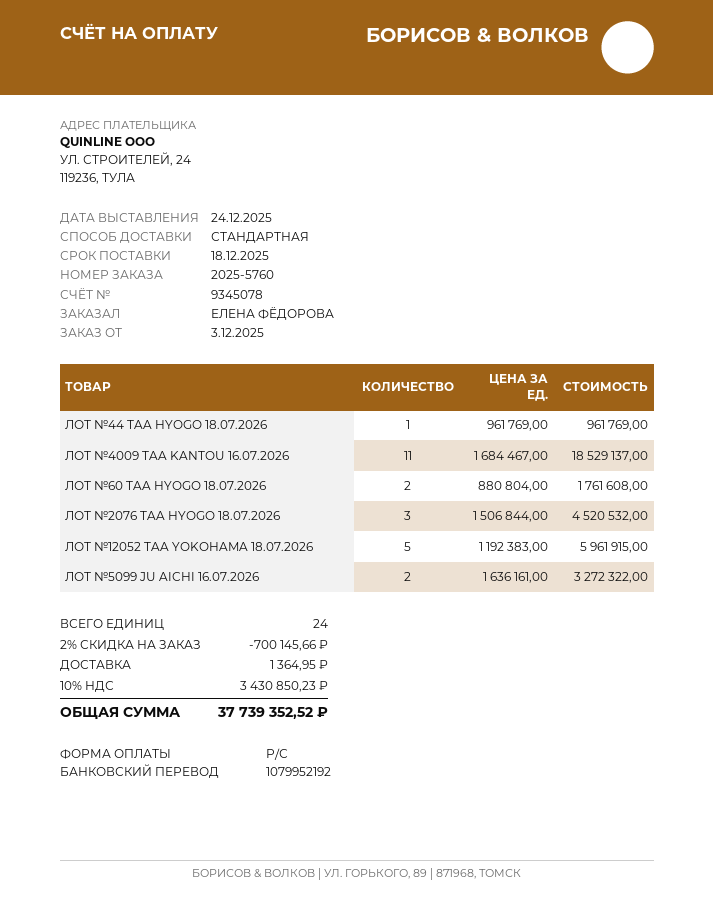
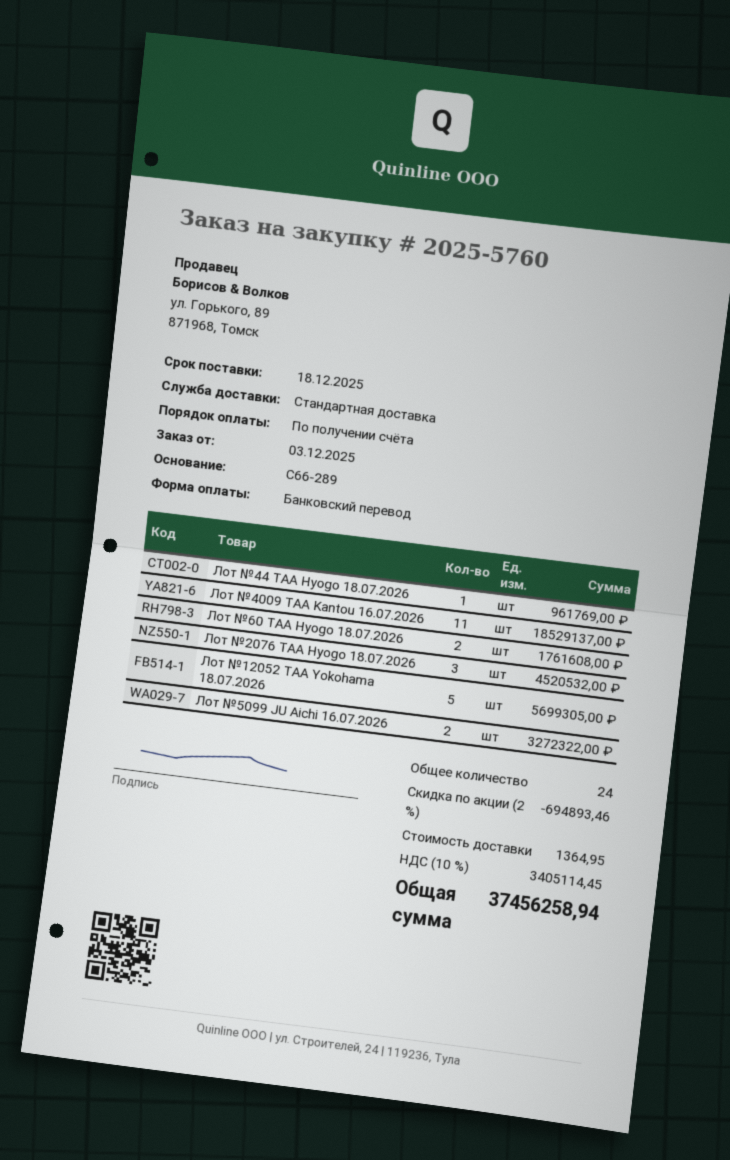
ЛОТ №12052 TAA YOKOHAMA 18.07.2026: 5 for 5961915.00 -> 5 for 5699305.00
discount: 2% = 700145.66 -> 2% = 694893.46
tax: 10% = 3430850.23 -> 10% = 3405114.45
total: 37739352.52 -> 37456258.94

